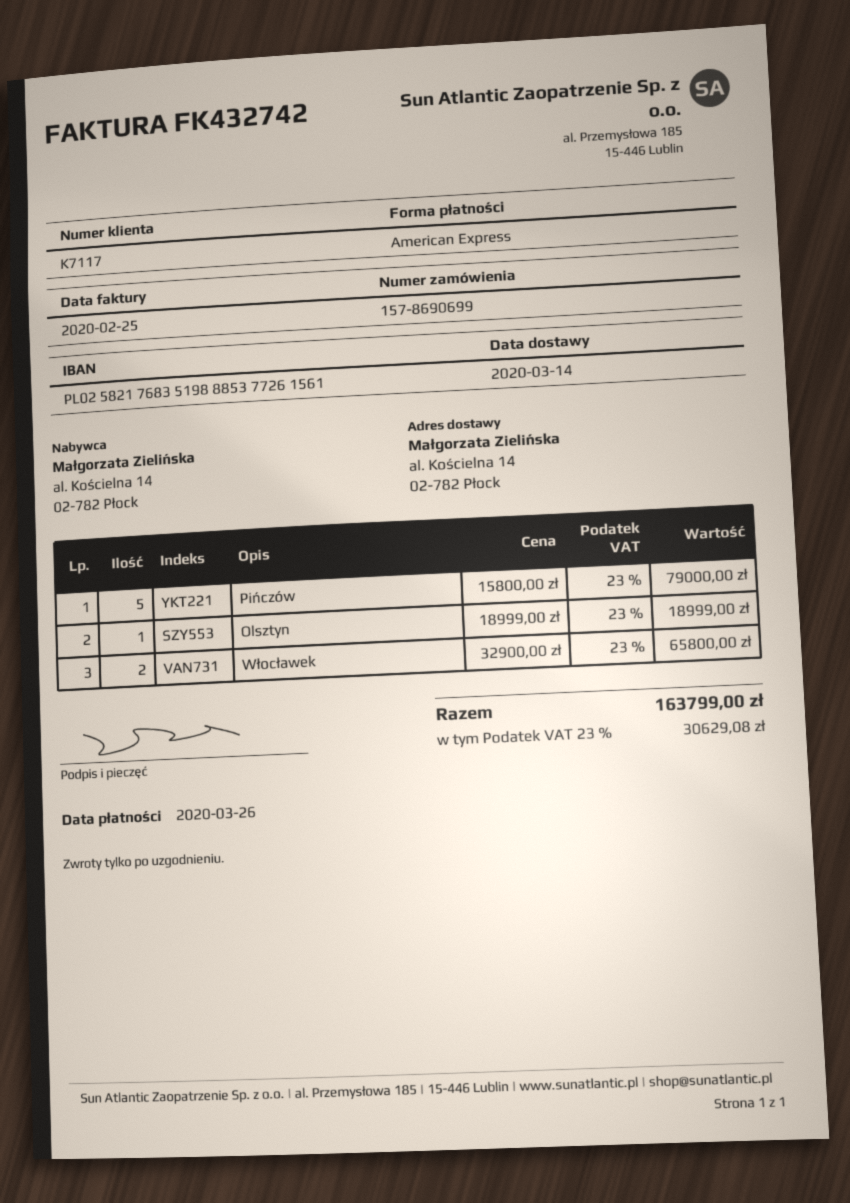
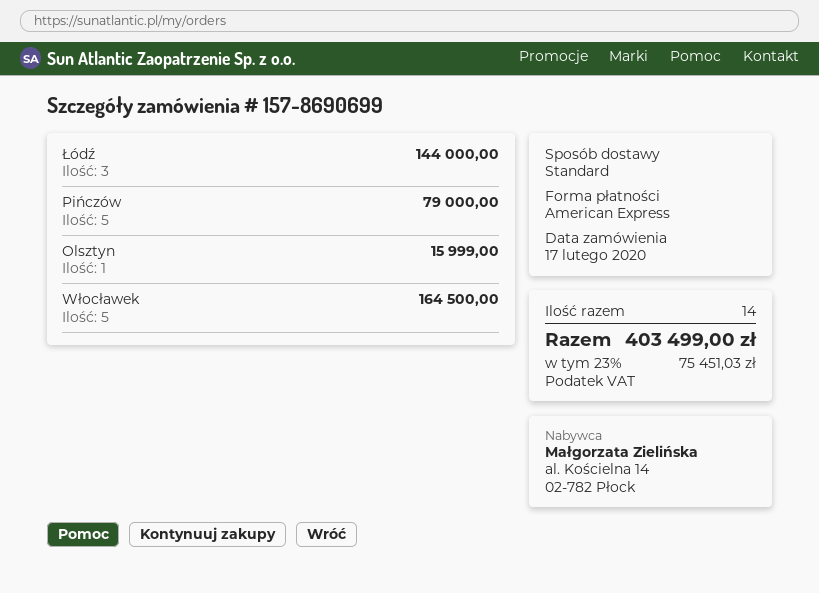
Olsztyn: 1 for 18999.00 -> 1 for 15999.00
Włocławek: 2 for 65800.00 -> 5 for 164500.00
Łódź: none -> 3 for 144000.00
tax: 23% = 30629.08 -> 23% = 75451.03
total: 163799.00 -> 403499.00

